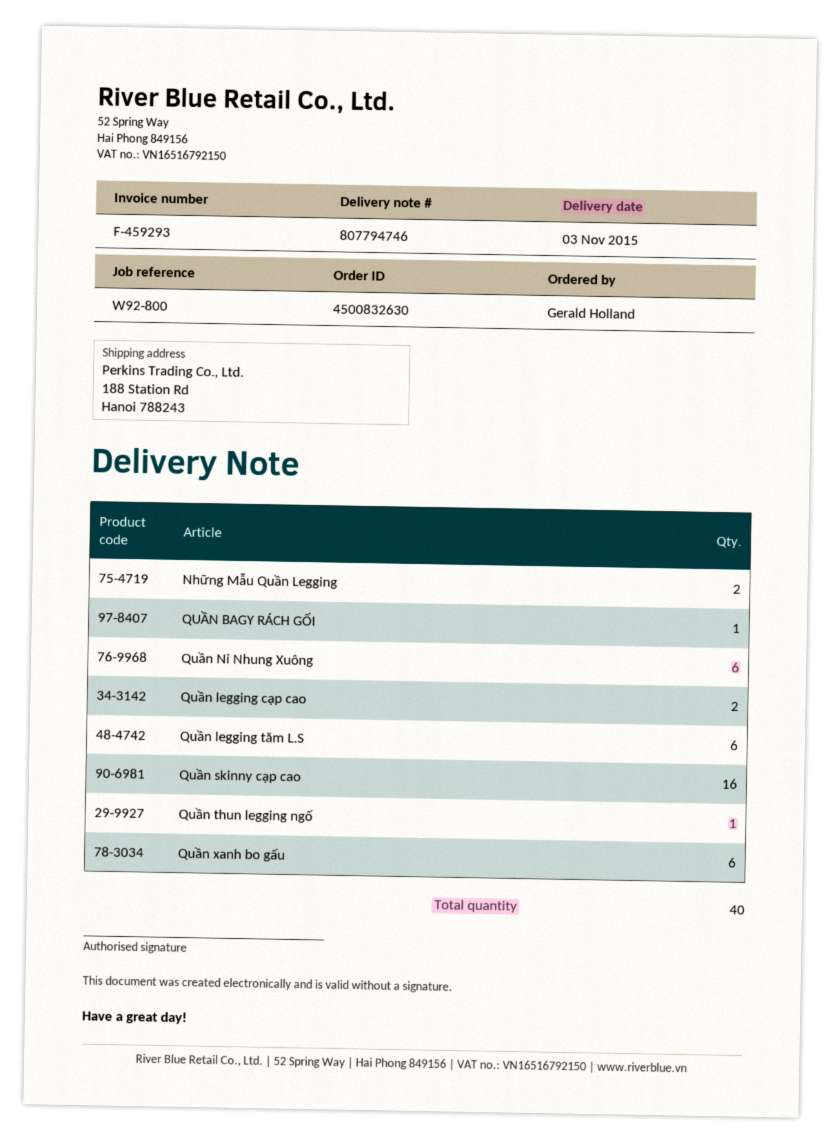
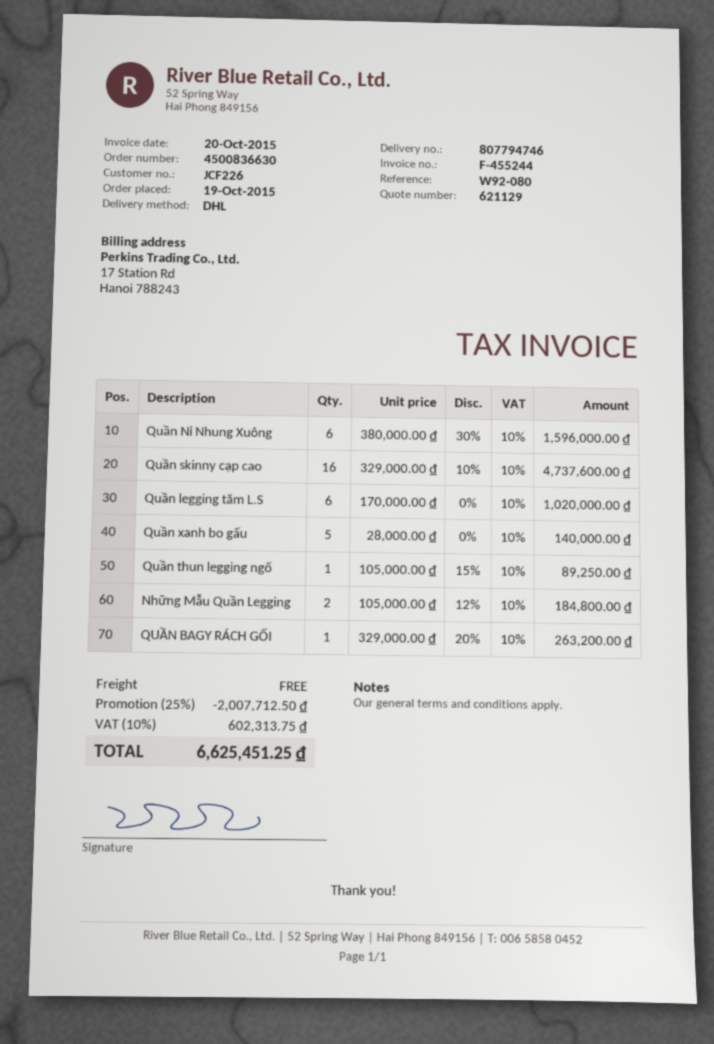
order number: 4500832630 -> 4500836630
invoice number: F-459293 -> F-455244
reference: W92-800 -> W92-080
Quần legging cạp cao: 2 -> none
Quần xanh bo gấu: 6 -> 5

